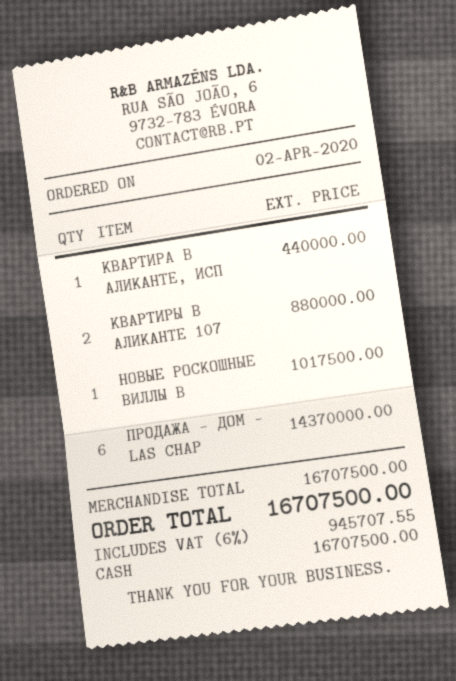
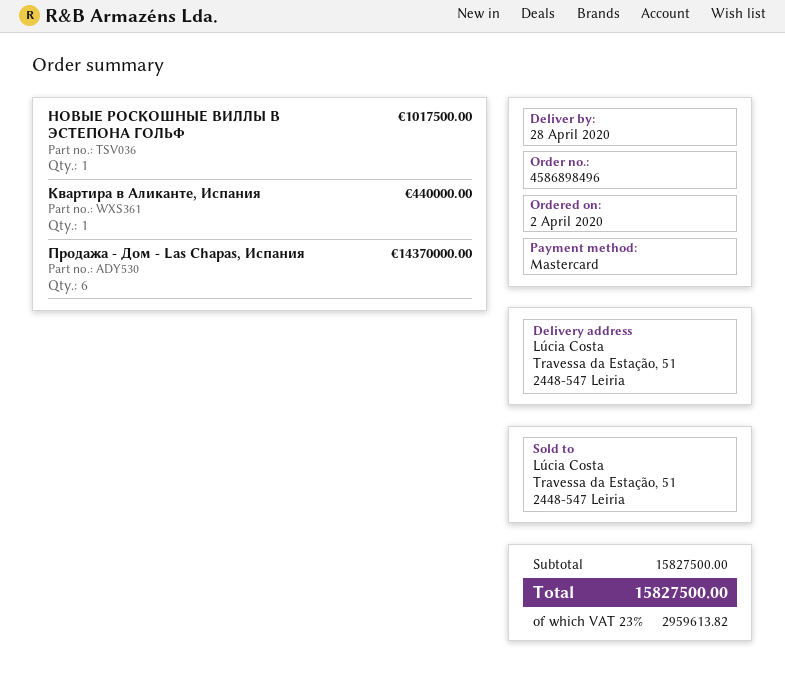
payment method: cash -> Mastercard
КВАРТИРЫ В АЛИКАНТЕ 107: 2 for 880000.00 -> none
subtotal: 16707500.00 -> 15827500.00
tax: 6% = 945707.55 -> 23% = 2959613.82
total: 16707500.00 -> 15827500.00

